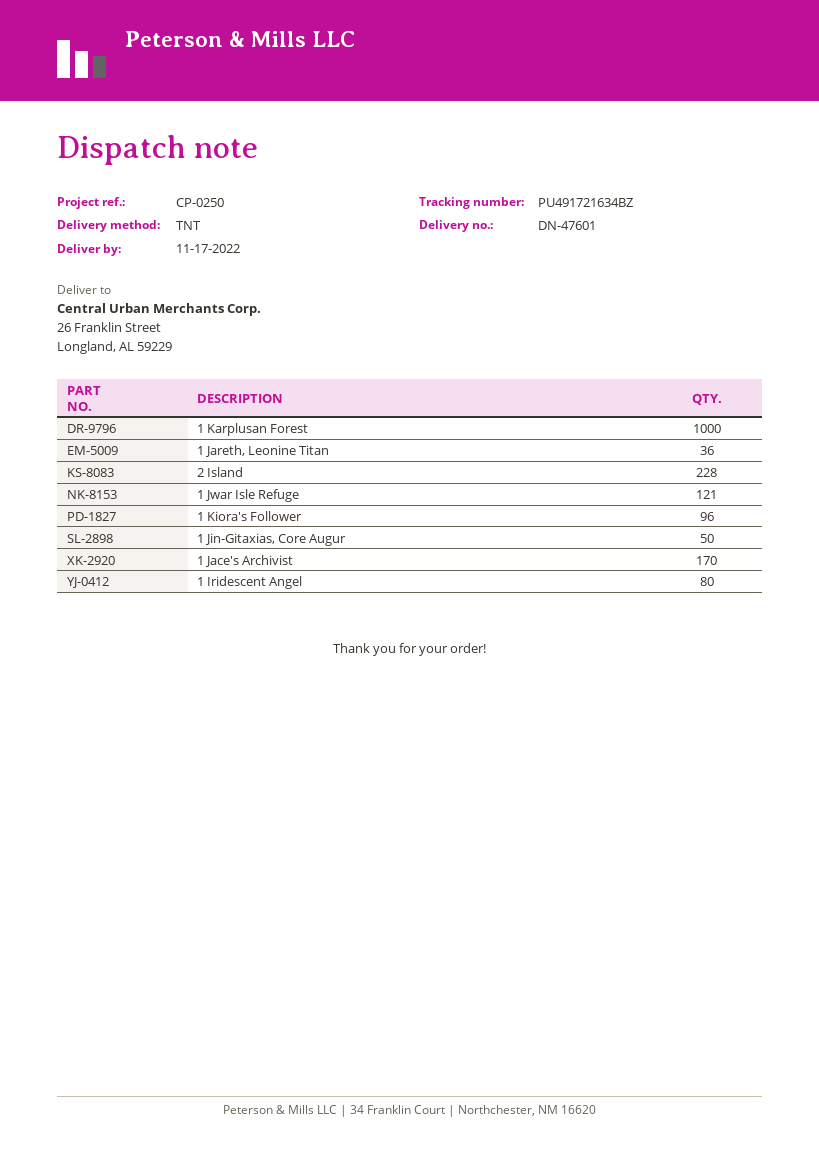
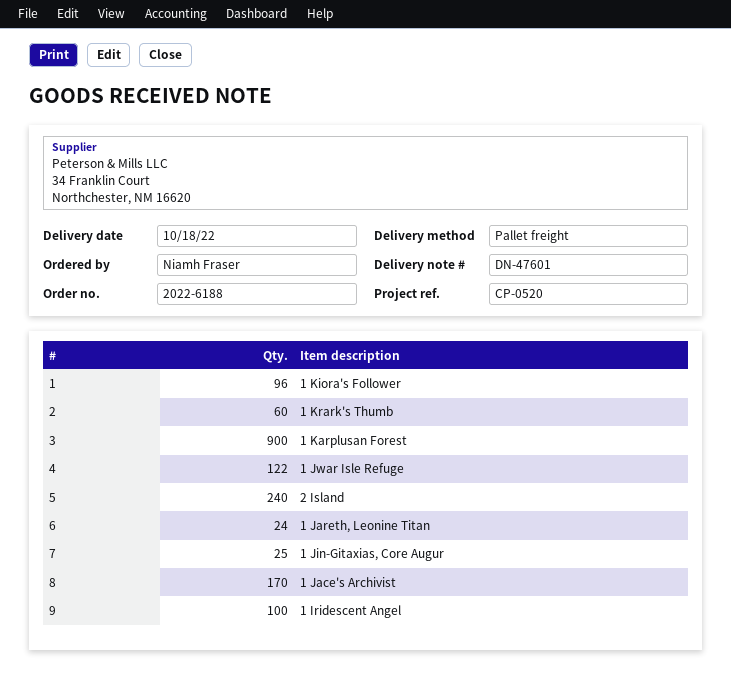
delivery date: 2022-11-17 -> 2022-10-18
reference: CP-0250 -> CP-0520
shipping method: TNT -> pallet freight
1 Karplusan Forest: 1000 -> 900
1 Jareth, Leonine Titan: 36 -> 24
2 Island: 228 -> 240
1 Jwar Isle Refuge: 121 -> 122
1 Jin-Gitaxias, Core Augur: 50 -> 25
1 Iridescent Angel: 80 -> 100
1 Krark's Thumb: none -> 60

